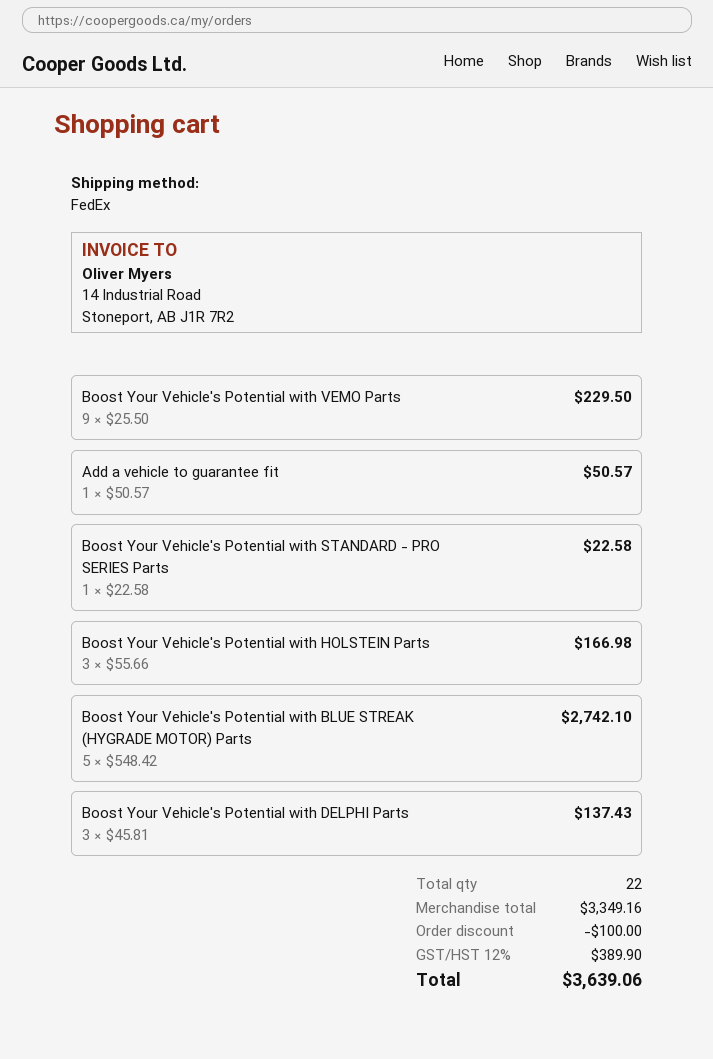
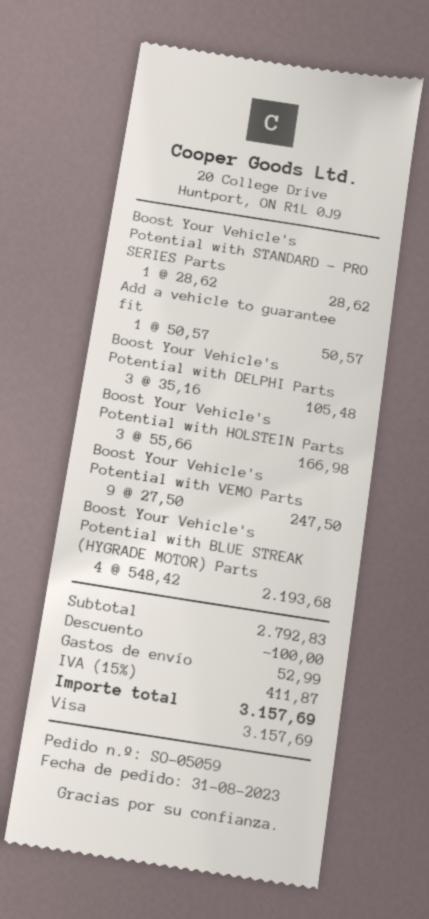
Boost Your Vehicle's Potential with VEMO Parts: 9 x 25.50 = 229.50 -> 9 x 27.50 = 247.50
Boost Your Vehicle's Potential with STANDARD - PRO SERIES Parts: 1 x 22.58 = 22.58 -> 1 x 28.62 = 28.62
Boost Your Vehicle's Potential with BLUE STREAK (HYGRADE MOTOR) Parts: 5 x 548.42 = 2742.10 -> 4 x 548.42 = 2193.68
Boost Your Vehicle's Potential with DELPHI Parts: 3 x 45.81 = 137.43 -> 3 x 35.16 = 105.48
subtotal: 3349.16 -> 2792.83
shipping: none -> 52.99
tax: 12% = 389.90 -> 15% = 411.87
total: 3639.06 -> 3157.69

